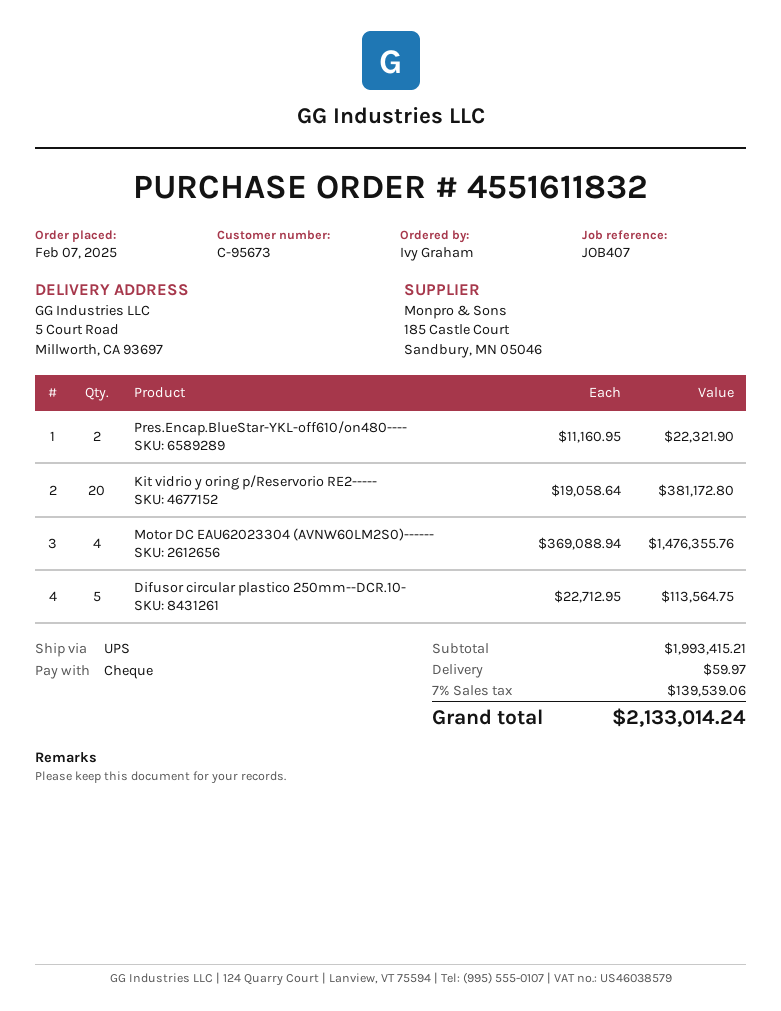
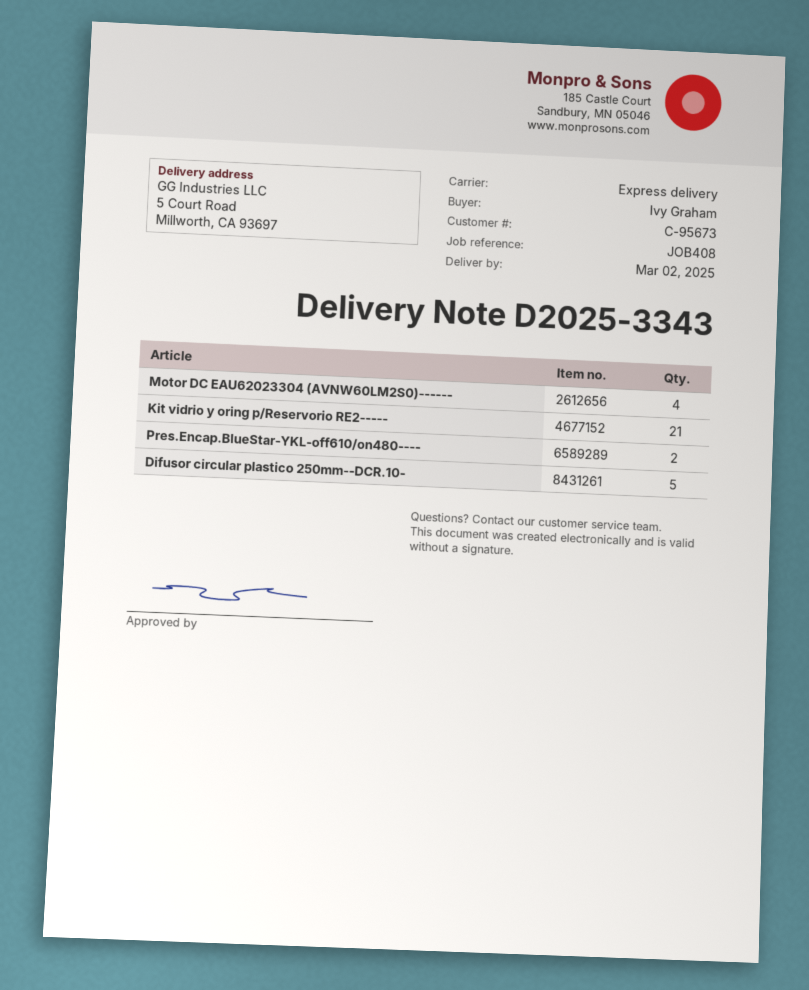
reference: JOB407 -> JOB408
shipping method: UPS -> express
Kit vidrio y oring p/Reservorio RE2-----: 20 -> 21

